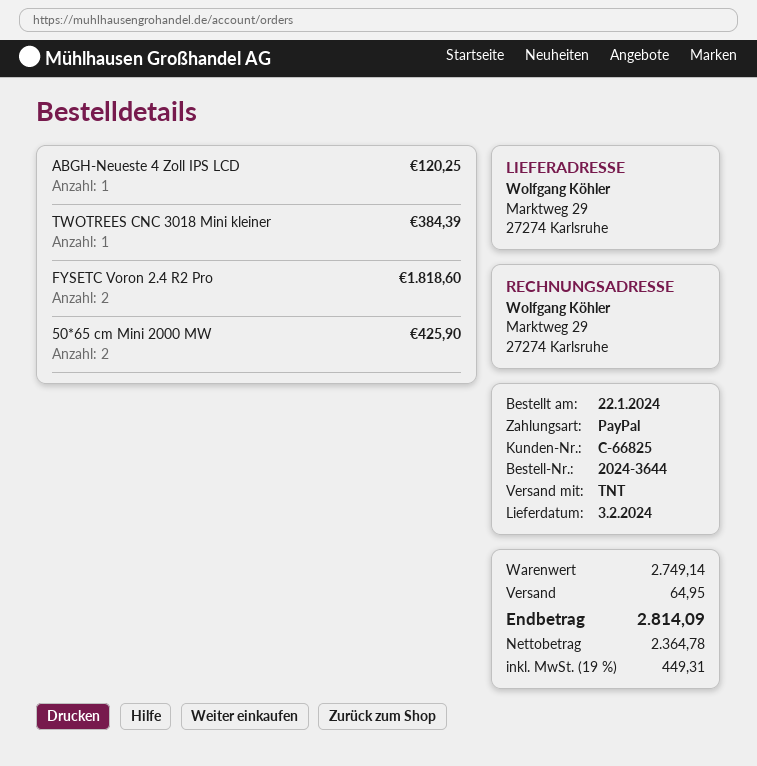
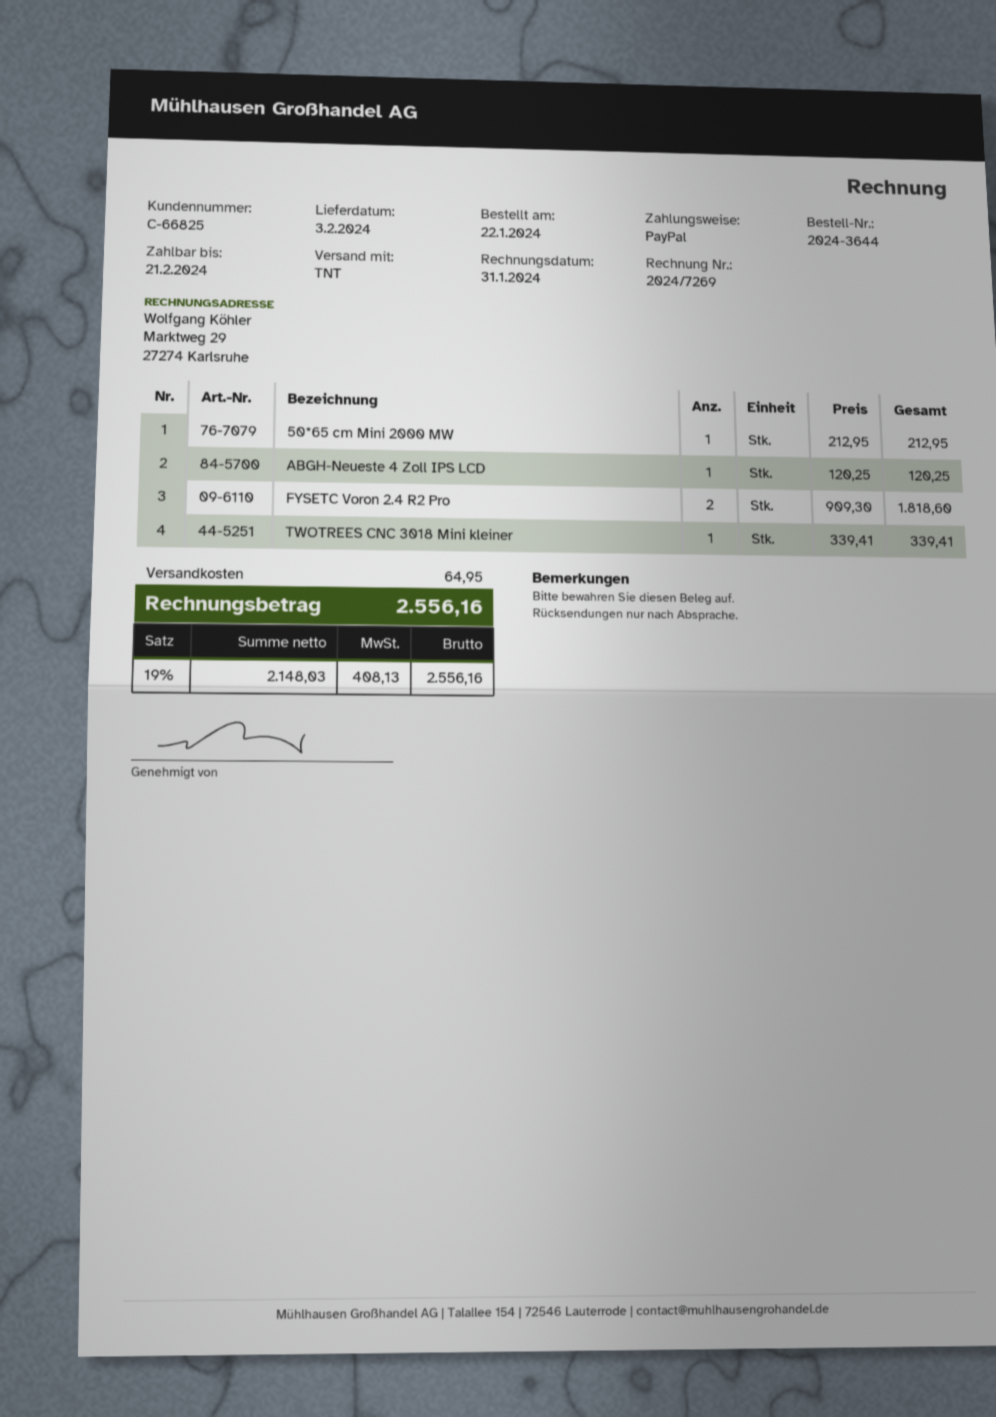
TWOTREES CNC 3018 Mini kleiner: 1 for 384.39 -> 1 for 339.41
50*65 cm Mini 2000 MW: 2 for 425.90 -> 1 for 212.95
net: 2364.78 -> 2148.03
tax: 19% = 449.31 -> 19% = 408.13
total: 2814.09 -> 2556.16

